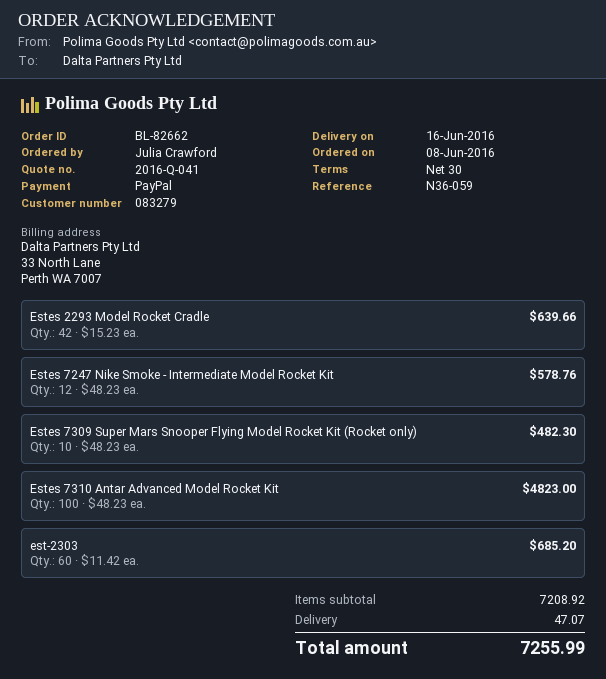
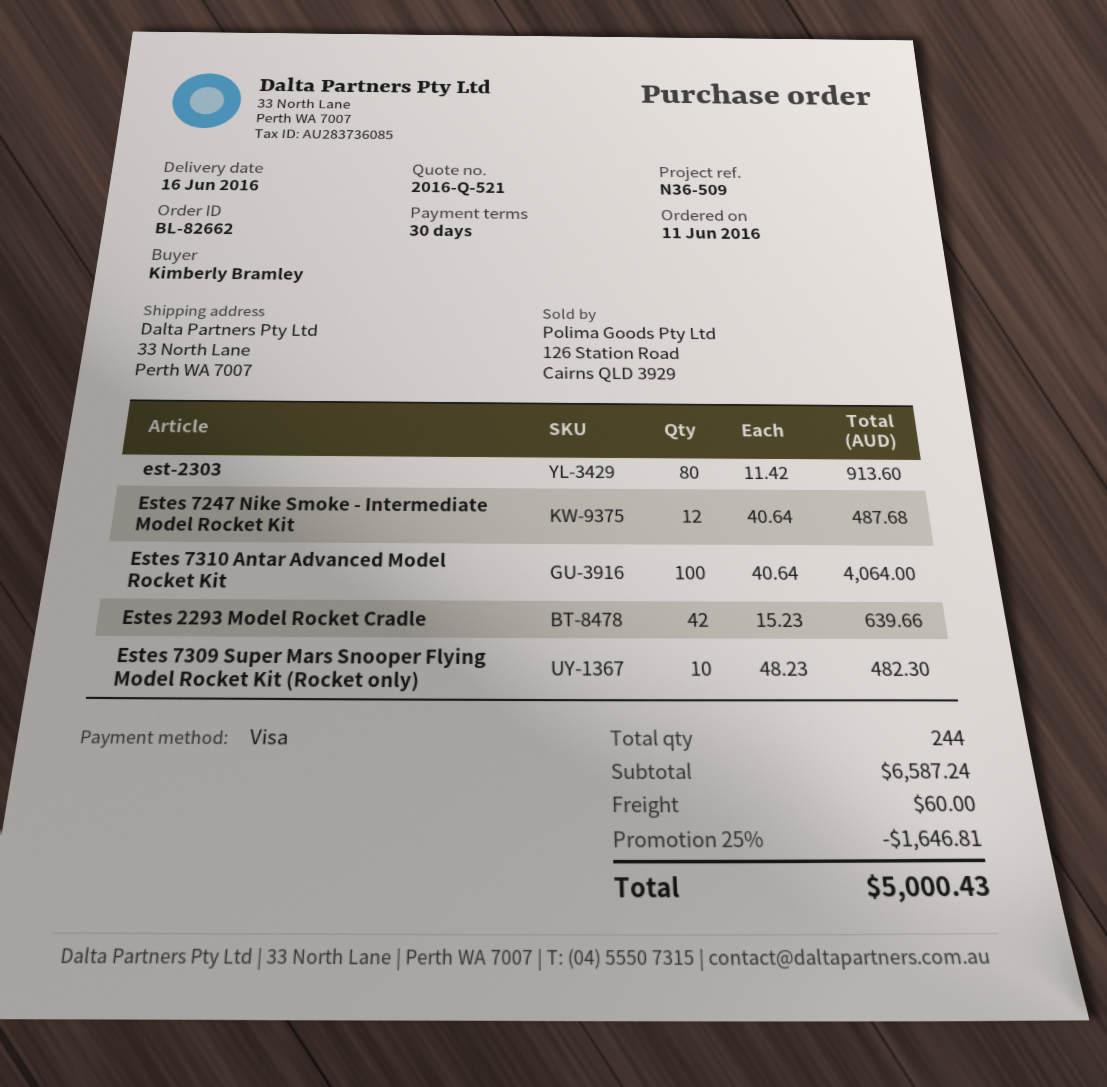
quote number: 2016-Q-041 -> 2016-Q-521
order date: 2016-06-08 -> 2016-06-11
reference: N36-059 -> N36-509
ordered by: Julia Crawford -> Kimberly Bramley
payment method: PayPal -> Visa
Estes 7247 Nike Smoke - Intermediate Model Rocket Kit: 12 x 48.23 = 578.76 -> 12 x 40.64 = 487.68
Estes 7310 Antar Advanced Model Rocket Kit: 100 x 48.23 = 4823.00 -> 100 x 40.64 = 4064.00
est-2303: 60 x 11.42 = 685.20 -> 80 x 11.42 = 913.60
subtotal: 7208.92 -> 6587.24
discount: none -> 25% = 1646.81
shipping: 47.07 -> 60.00
total: 7255.99 -> 5000.43

